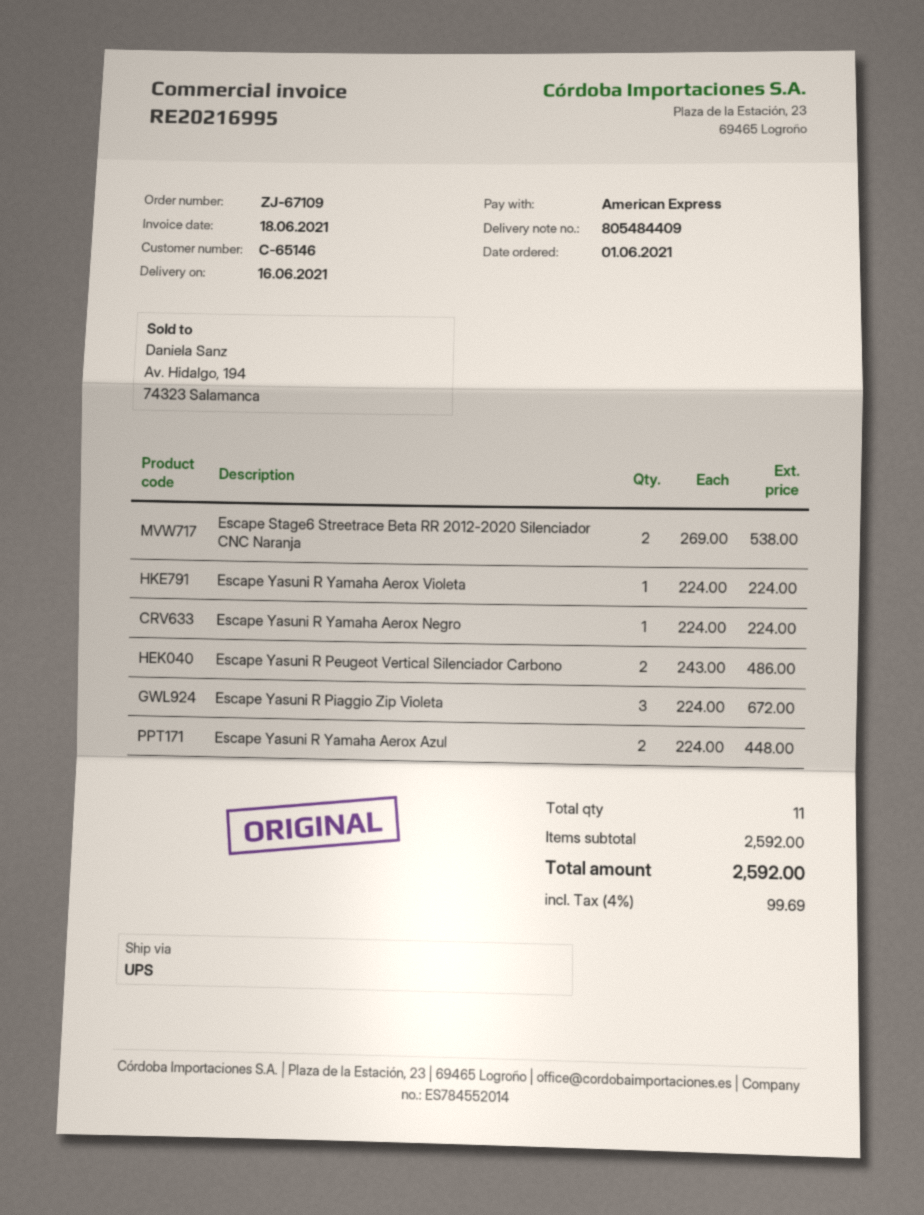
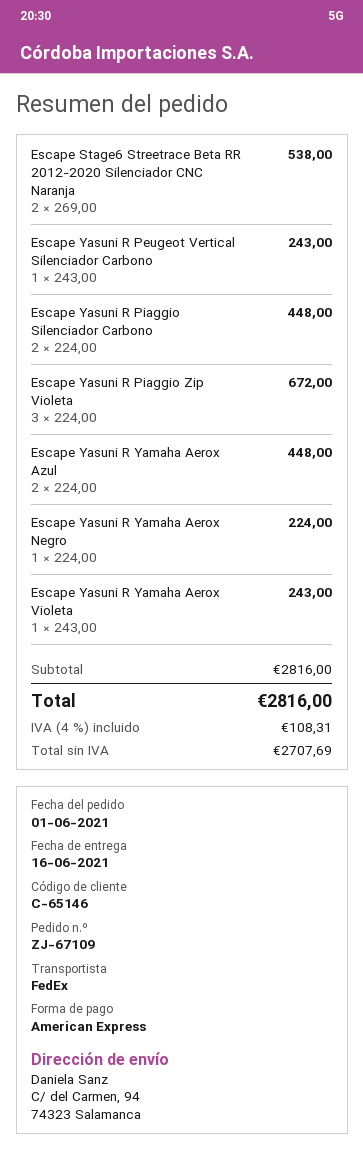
shipping method: UPS -> FedEx
Escape Yasuni R Yamaha Aerox Violeta: 1 x 224.00 = 224.00 -> 1 x 243.00 = 243.00
Escape Yasuni R Peugeot Vertical Silenciador Carbono: 2 x 243.00 = 486.00 -> 1 x 243.00 = 243.00
Escape Yasuni R Piaggio Silenciador Carbono: none -> 2 x 224.00 = 448.00
subtotal: 2592.00 -> 2816.00
tax: 4% = 99.69 -> 4% = 108.31
total: 2592.00 -> 2816.00

